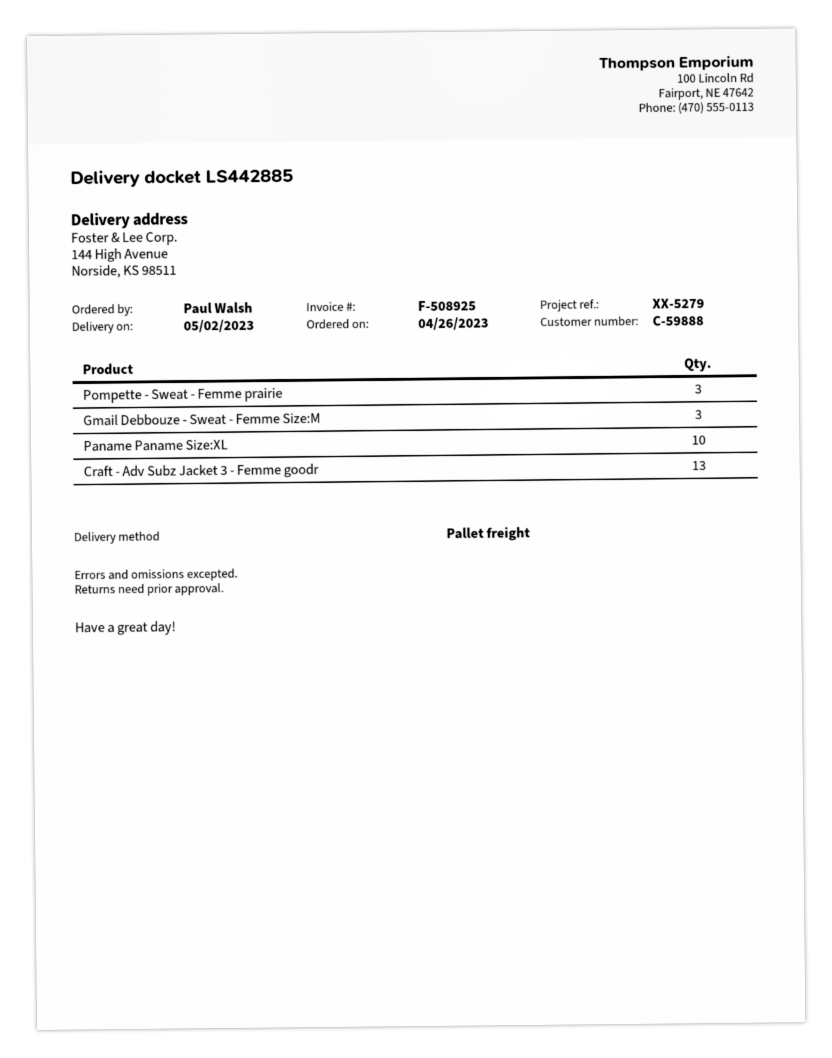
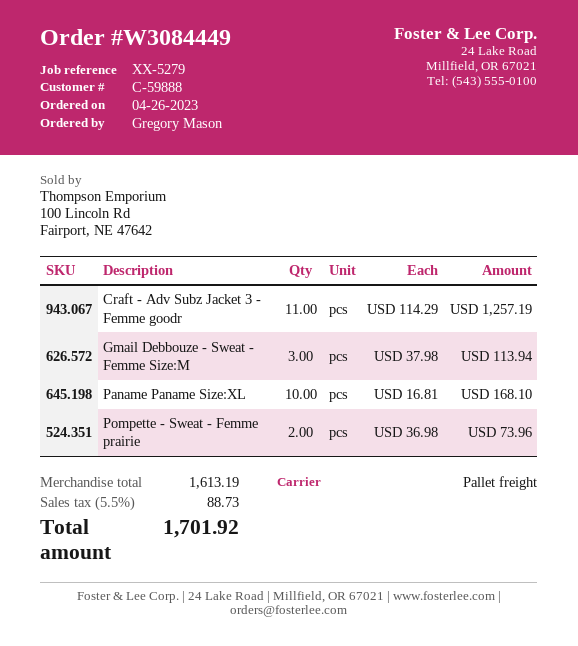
ordered by: Paul Walsh -> Gregory Mason
Pompette - Sweat - Femme prairie: 3 -> 2
Craft - Adv Subz Jacket 3 - Femme goodr: 13 -> 11

